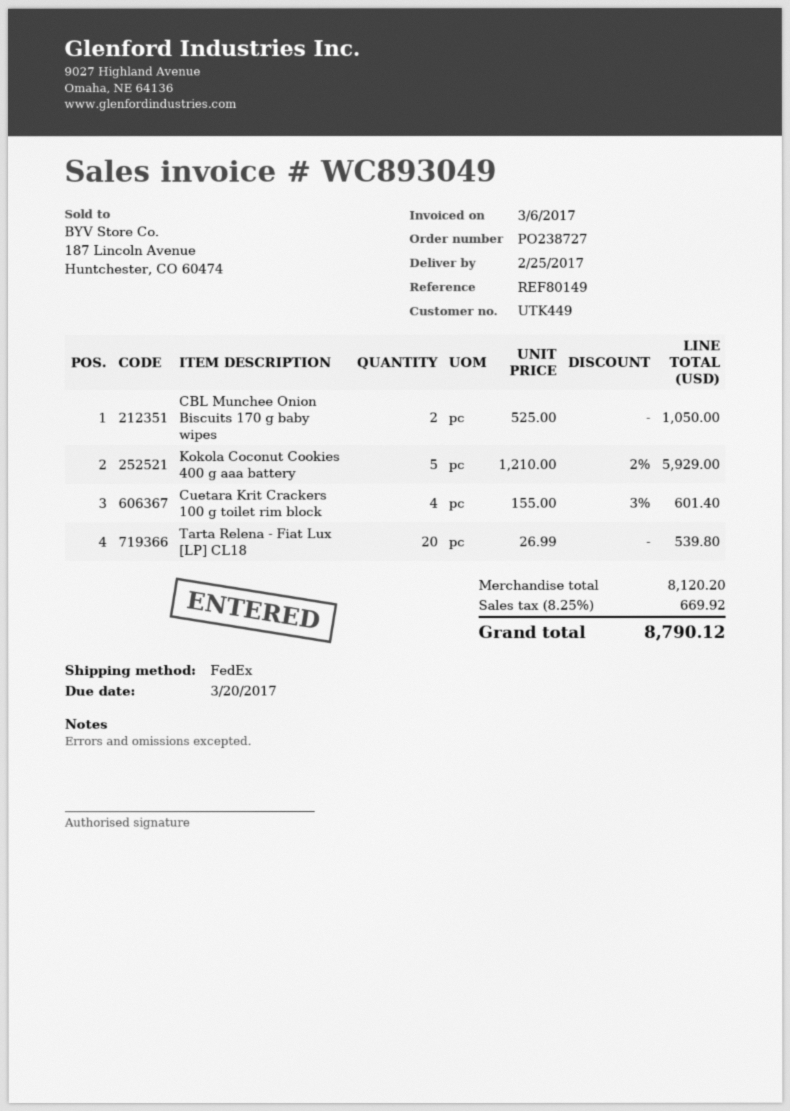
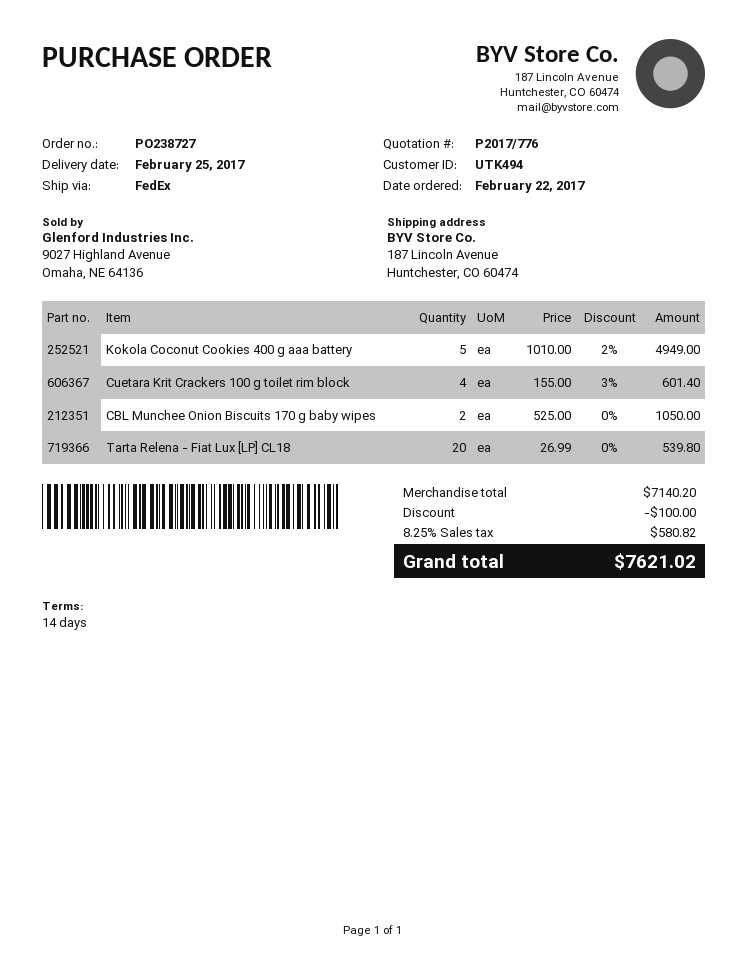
customer number: UTK449 -> UTK494
Kokola Coconut Cookies 400 g aaa battery: 5 x 1210.00 - 2% = 5929.00 -> 5 x 1010.00 - 2% = 4949.00
subtotal: 8120.20 -> 7140.20
discount: none -> 100.00
tax: 8.25% = 669.92 -> 8.25% = 580.82
total: 8790.12 -> 7621.02

